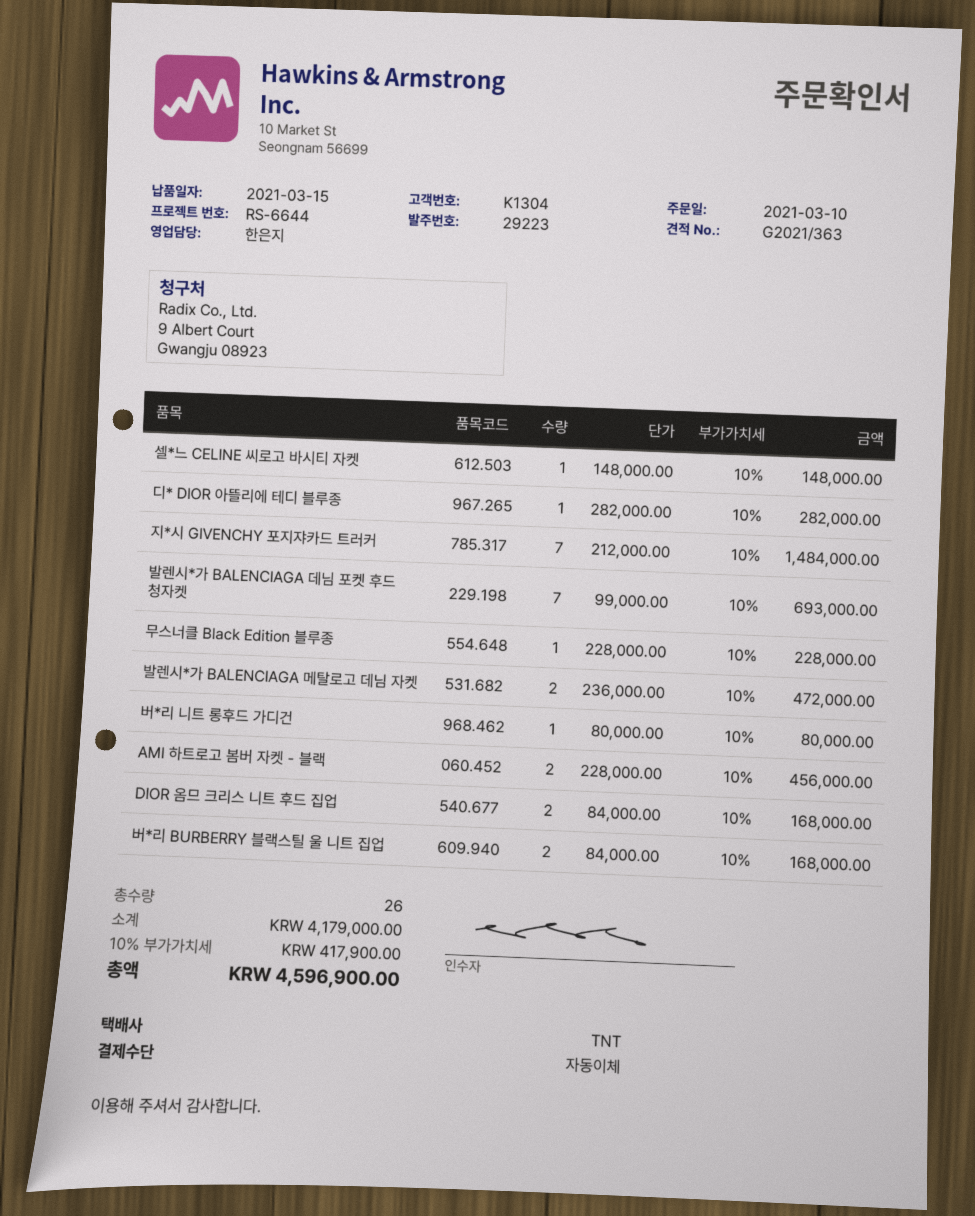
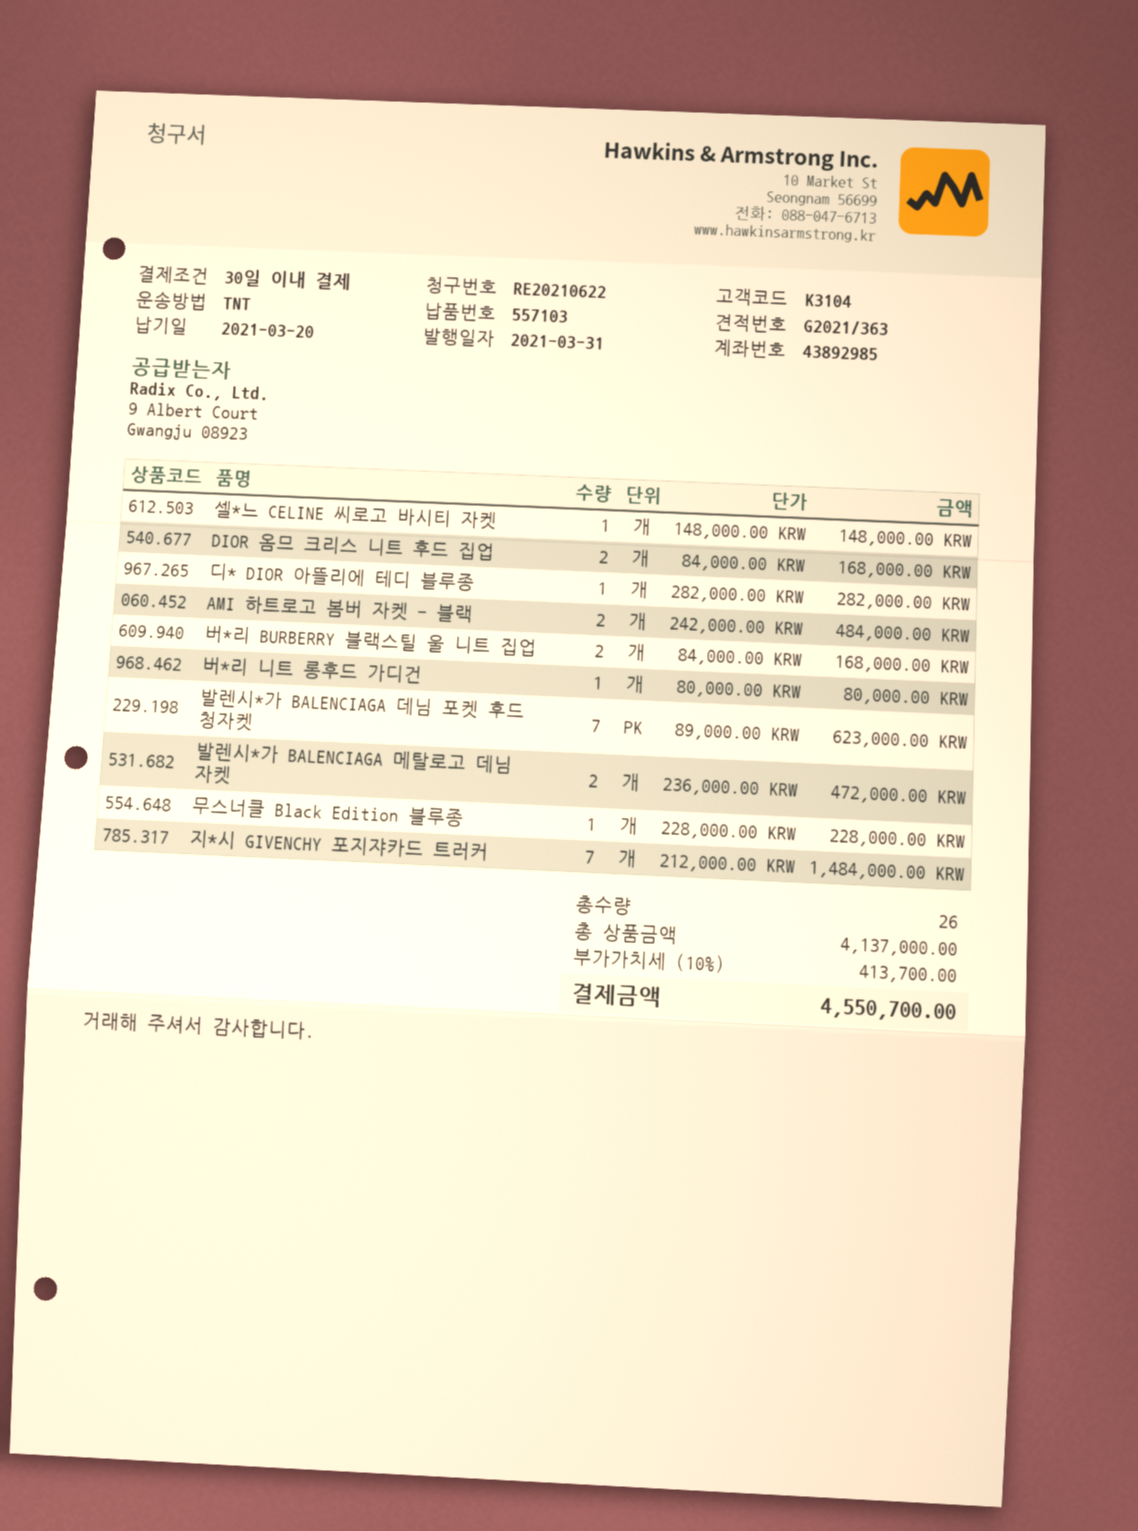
delivery date: 2021-03-15 -> 2021-03-20
customer number: K1304 -> K3104
발렌시*가 BALENCIAGA 데님 포켓 후드 청자켓: 7 x 99000.00 = 693000.00 -> 7 x 89000.00 = 623000.00
AMI 하트로고 봄버 자켓 - 블랙: 2 x 228000.00 = 456000.00 -> 2 x 242000.00 = 484000.00
subtotal: 4179000.00 -> 4137000.00
tax: 10% = 417900.00 -> 10% = 413700.00
total: 4596900.00 -> 4550700.00

